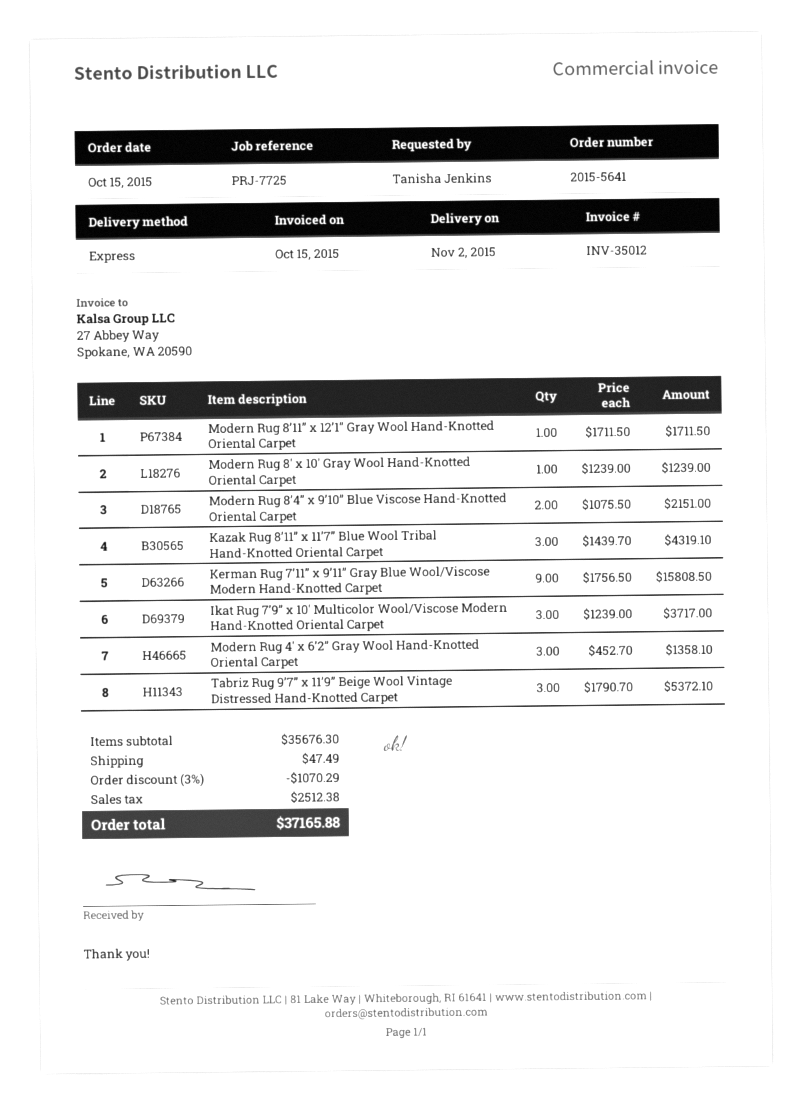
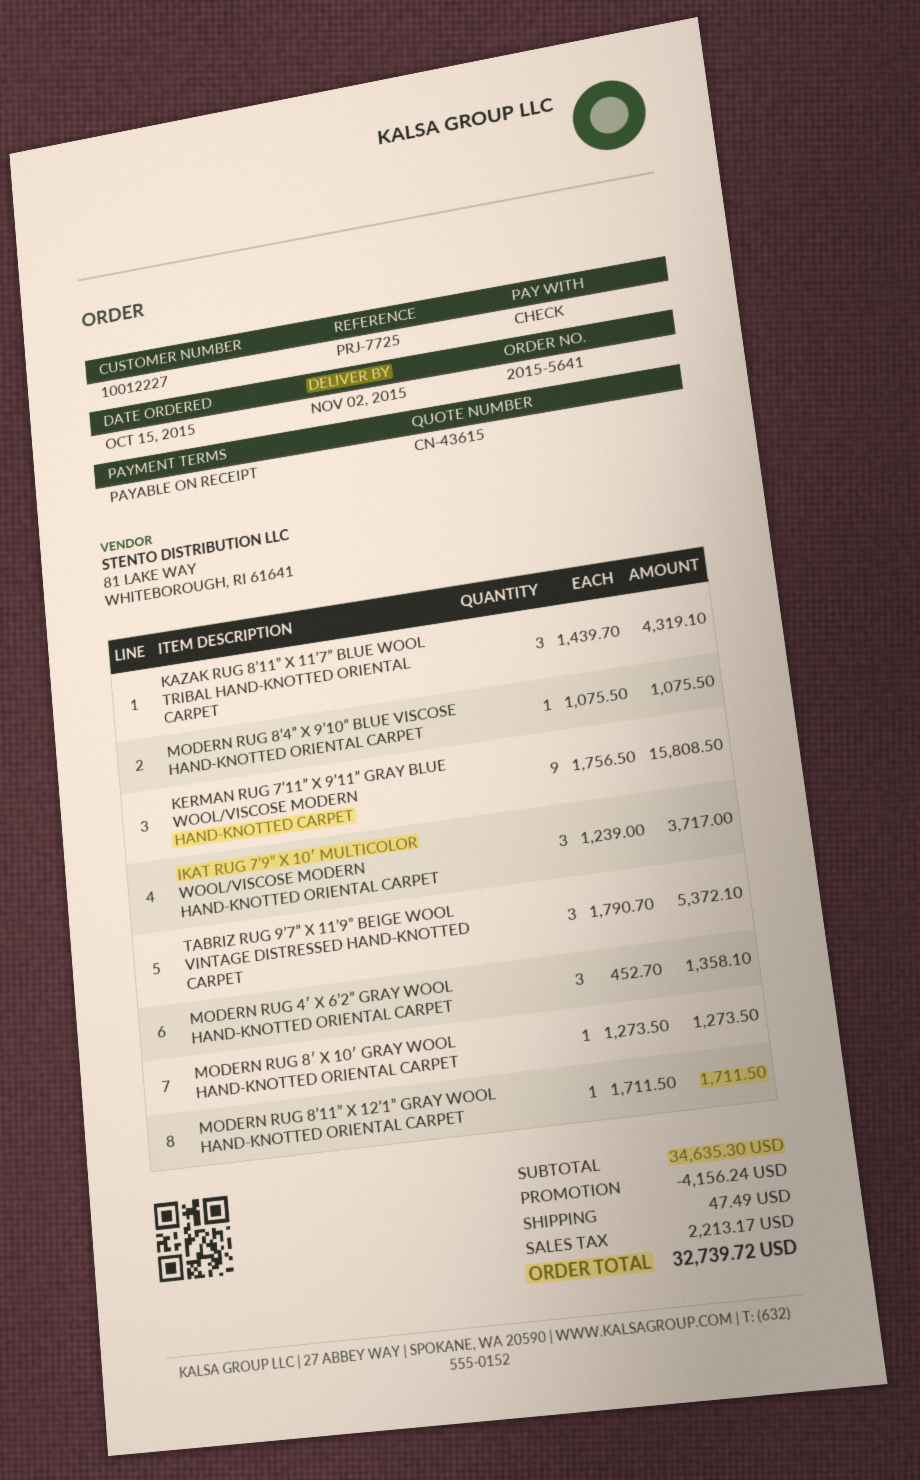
Modern Rug 8′ x 10′ Gray Wool Hand-Knotted Oriental Carpet: 1 x 1239.00 = 1239.00 -> 1 x 1273.50 = 1273.50
Modern Rug 8’4” x 9’10” Blue Viscose Hand-Knotted Oriental Carpet: 2 x 1075.50 = 2151.00 -> 1 x 1075.50 = 1075.50
subtotal: 35676.30 -> 34635.30
discount: 1070.29 -> 4156.24
tax: 2512.38 -> 2213.17
total: 37165.88 -> 32739.72

